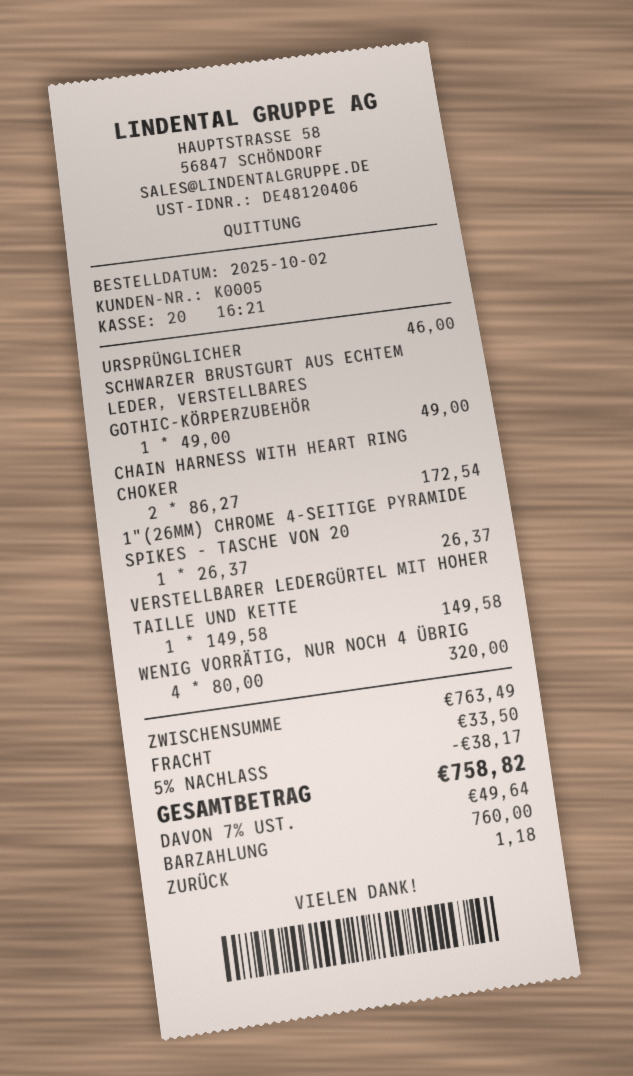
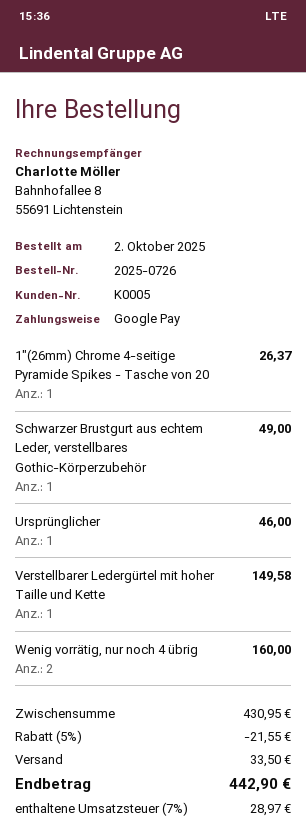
payment method: cash -> Google Pay
CHAIN HARNESS WITH HEART RING CHOKER: 2 for 172.54 -> none
WENIG VORRÄTIG, NUR NOCH 4 ÜBRIG: 4 for 320.00 -> 2 for 160.00
subtotal: 763.49 -> 430.95
discount: 5% = 38.17 -> 5% = 21.55
tax: 7% = 49.64 -> 7% = 28.97
total: 758.82 -> 442.90

